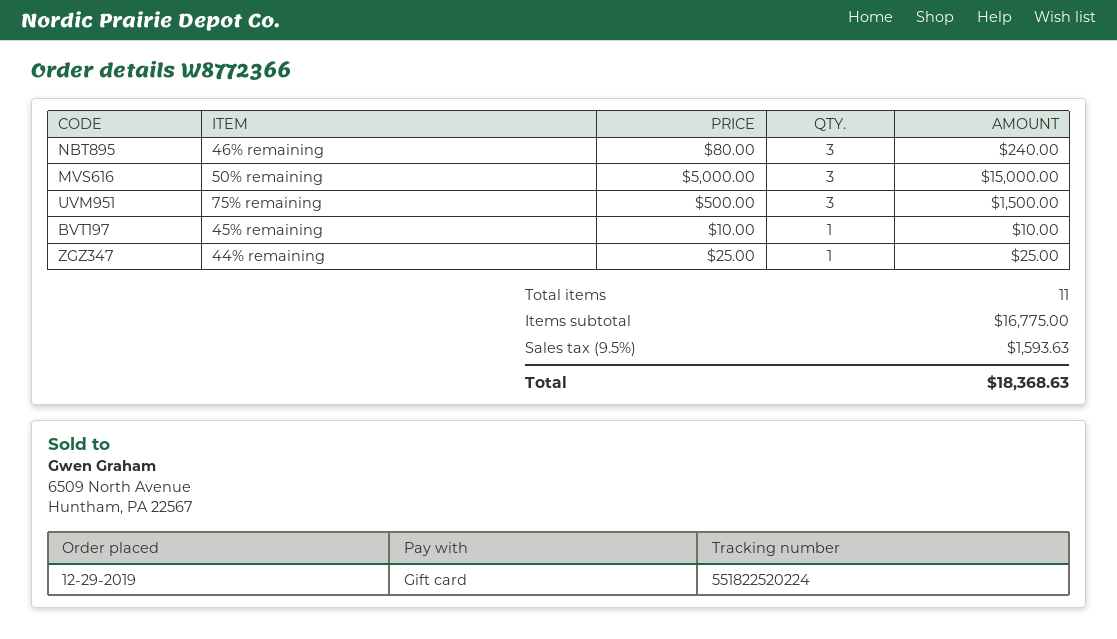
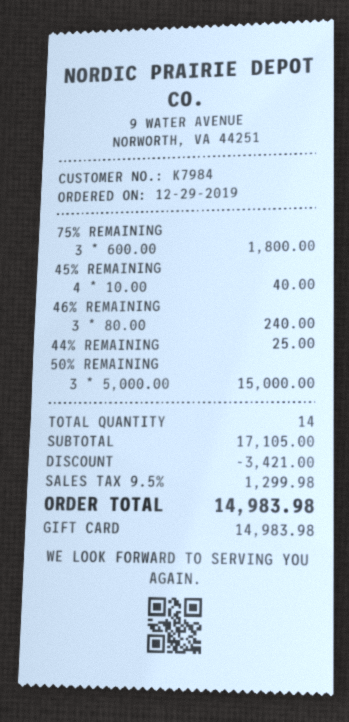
75% remaining: 3 x 500.00 = 1500.00 -> 3 x 600.00 = 1800.00
45% remaining: 1 x 10.00 = 10.00 -> 4 x 10.00 = 40.00
total quantity: 11 -> 14
subtotal: 16775.00 -> 17105.00
discount: none -> 3421.00
tax: 9.5% = 1593.63 -> 9.5% = 1299.98
total: 18368.63 -> 14983.98

